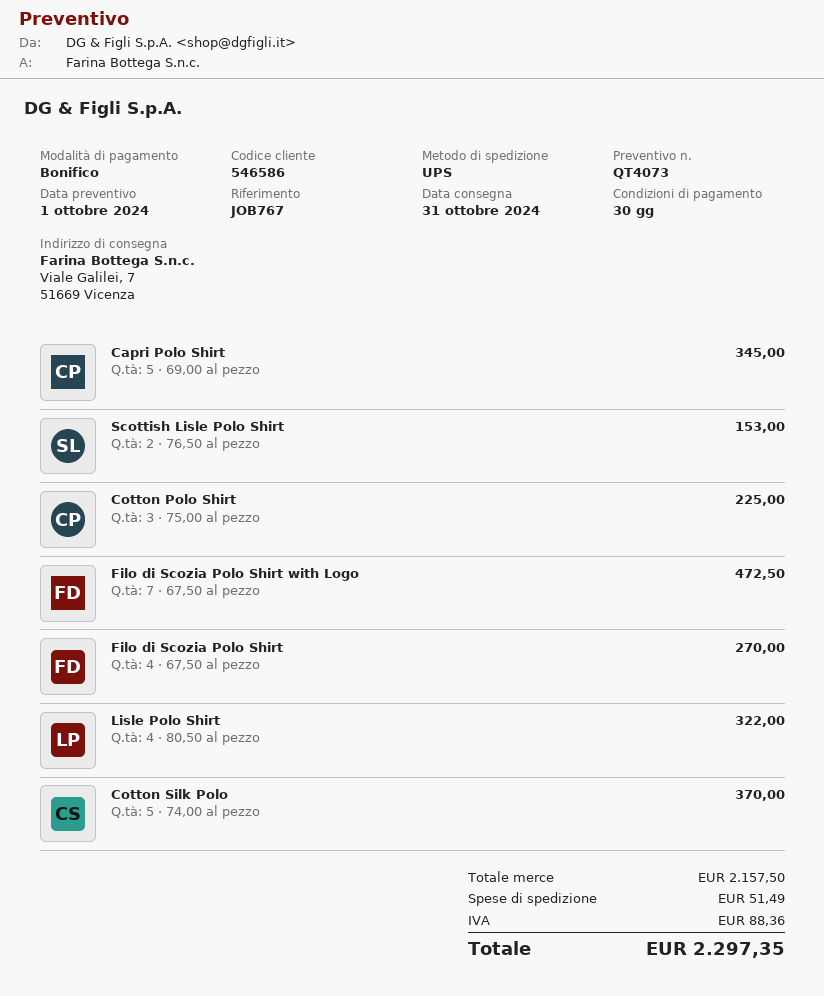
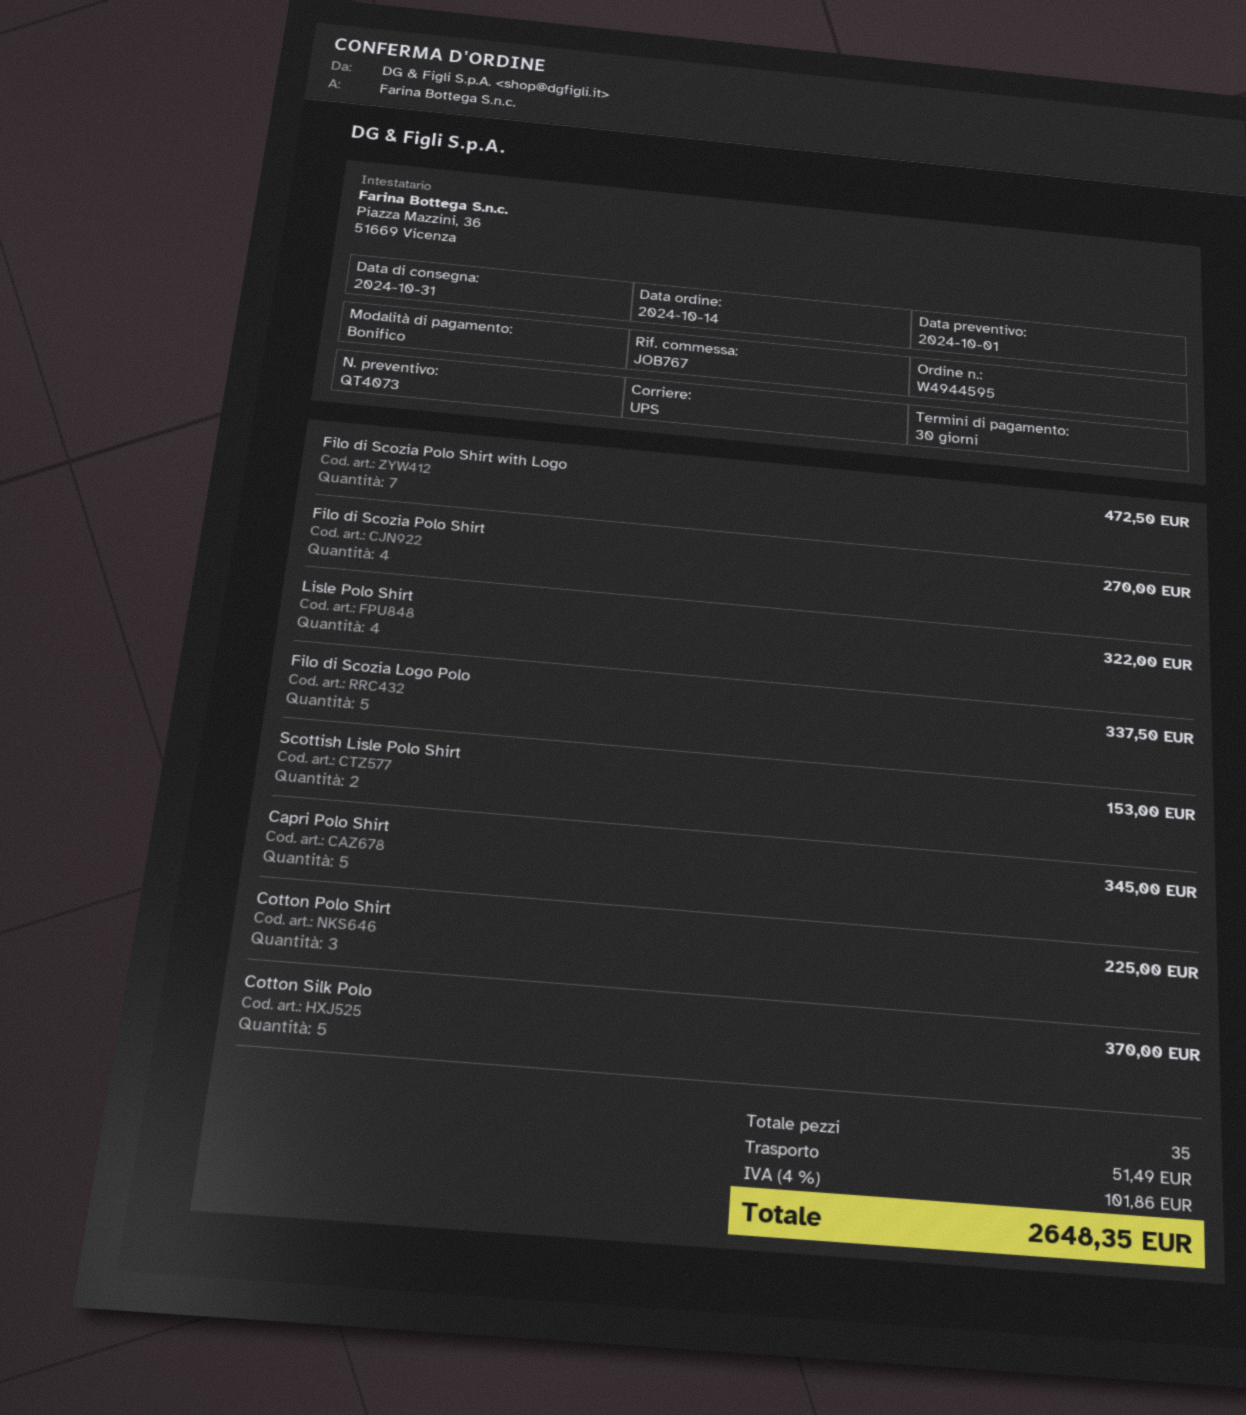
Filo di Scozia Logo Polo: none -> 5 for 337.50
tax: 88.36 -> 101.86
total: 2297.35 -> 2648.35

